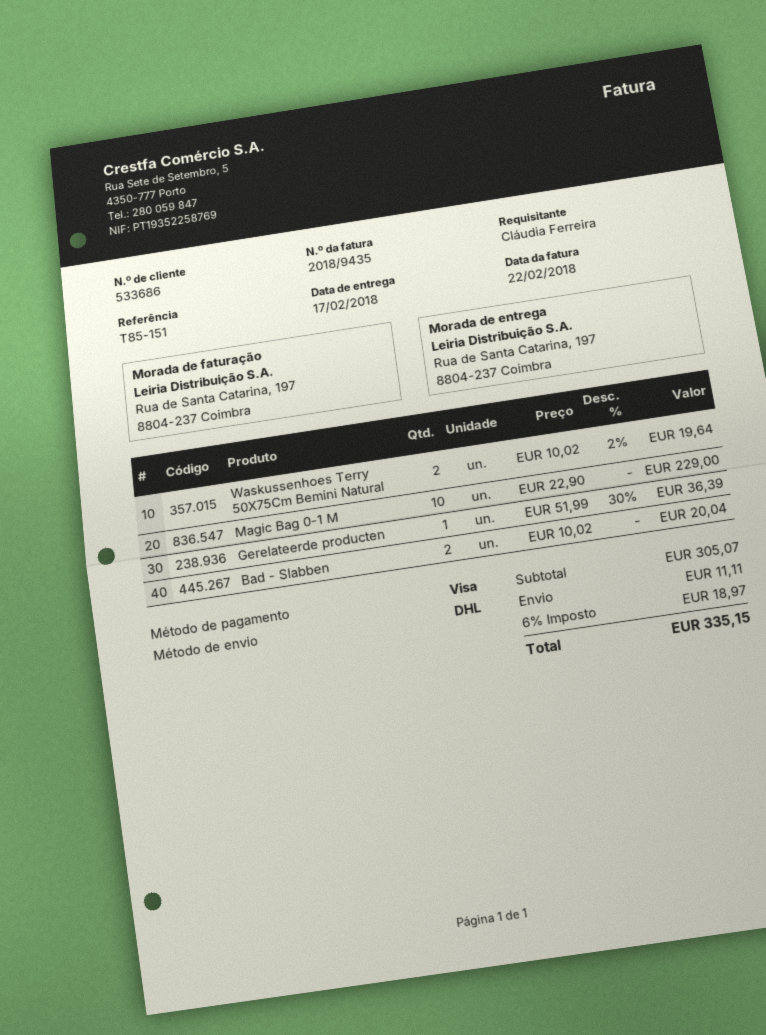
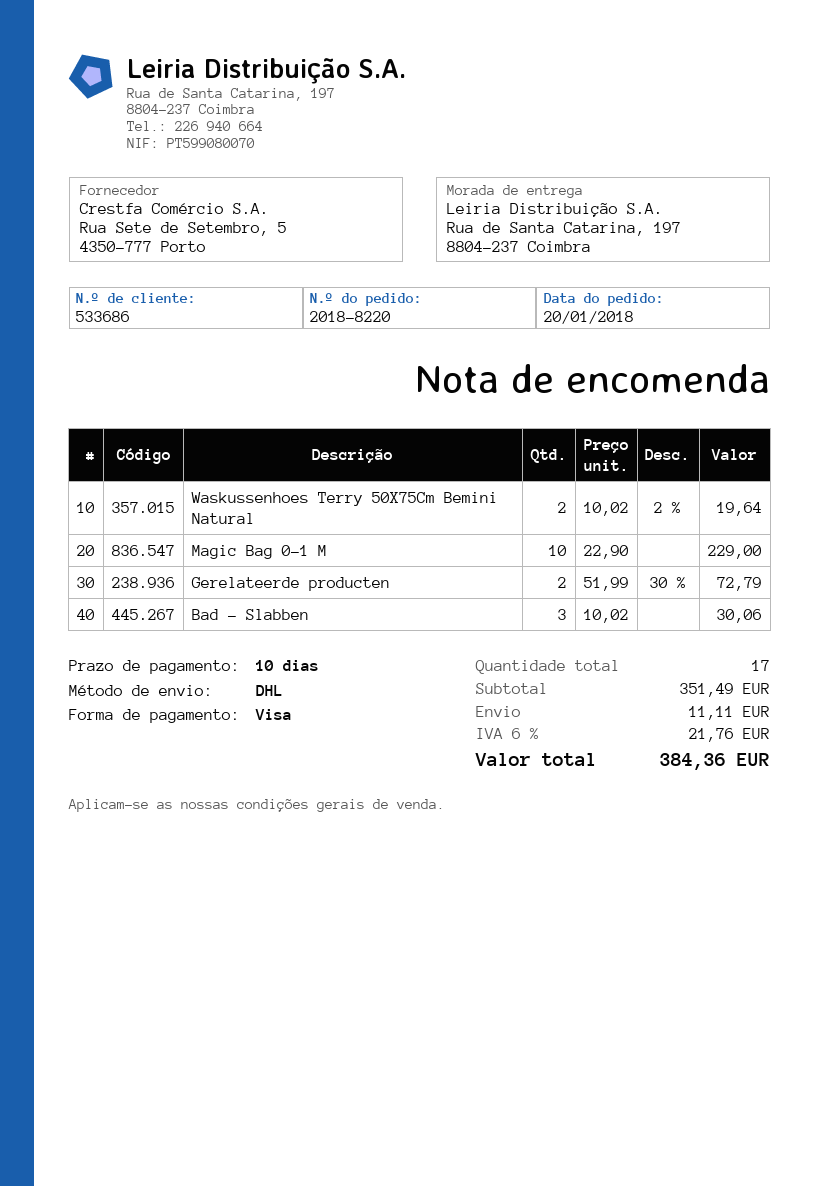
Gerelateerde producten: 1 x 51.99 - 30% = 36.39 -> 2 x 51.99 - 30% = 72.79
Bad - Slabben: 2 x 10.02 = 20.04 -> 3 x 10.02 = 30.06
subtotal: 305.07 -> 351.49
tax: 6% = 18.97 -> 6% = 21.76
total: 335.15 -> 384.36

